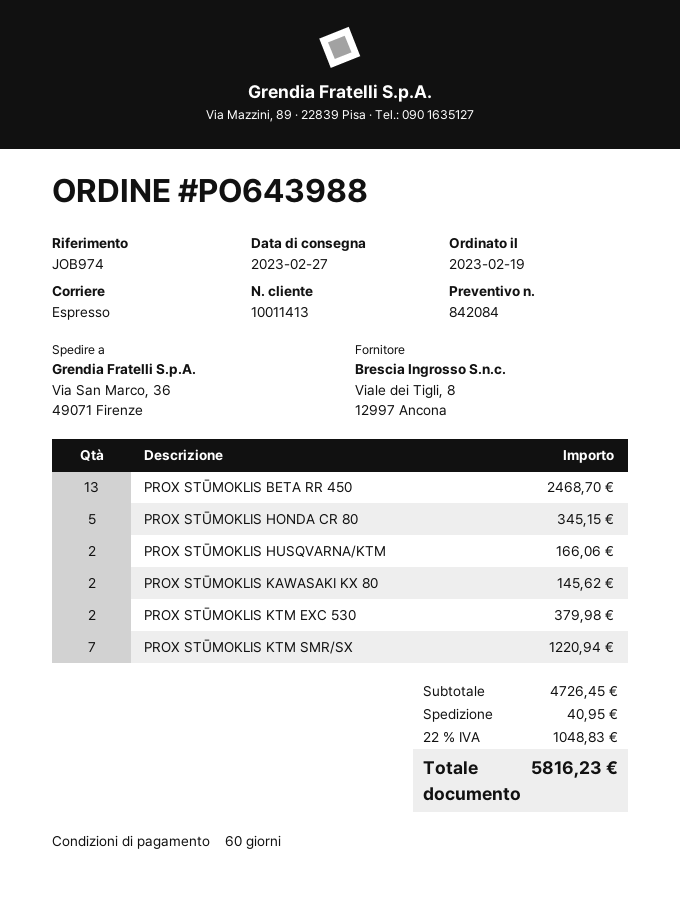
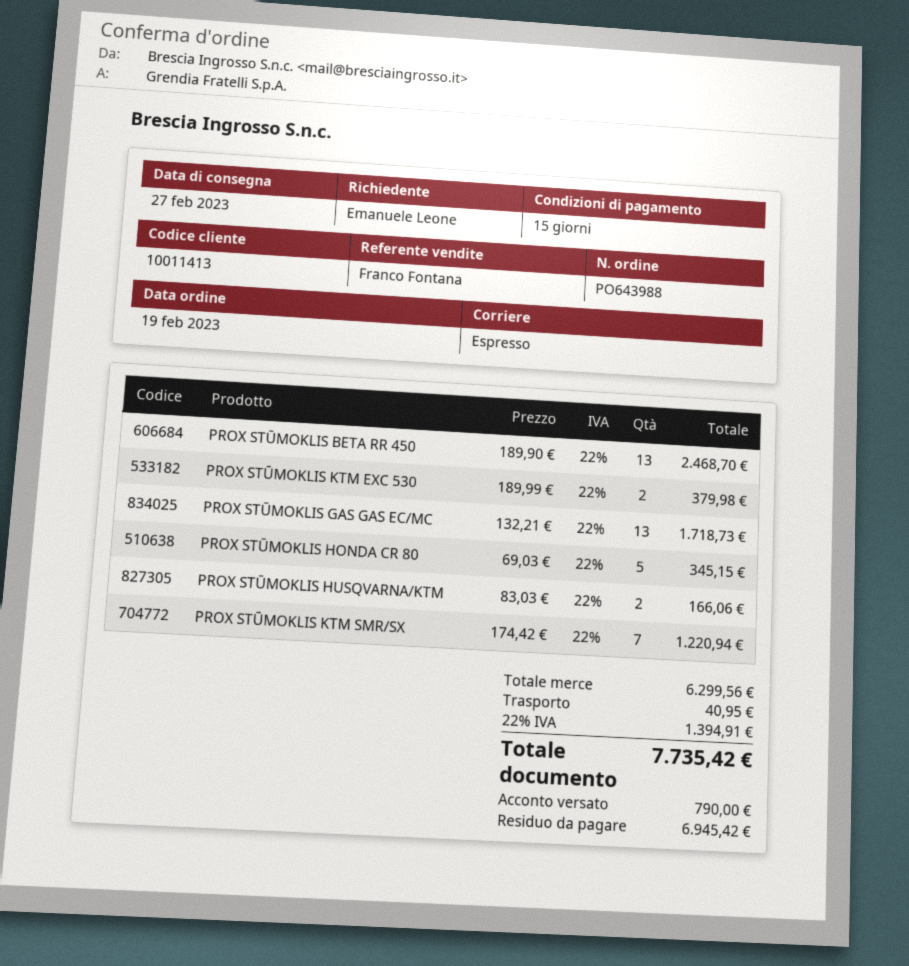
payment terms: 60 days -> 15 days
PROX STŪMOKLIS KAWASAKI KX 80: 2 for 145.62 -> none
PROX STŪMOKLIS GAS GAS EC/MC: none -> 13 for 1718.73
subtotal: 4726.45 -> 6299.56
tax: 22% = 1048.83 -> 22% = 1394.91
total: 5816.23 -> 7735.42

